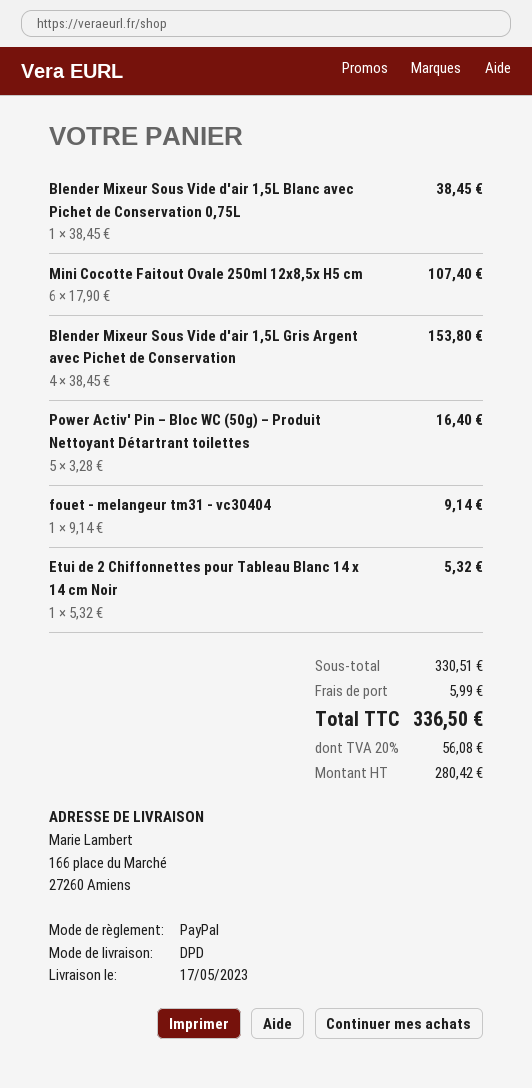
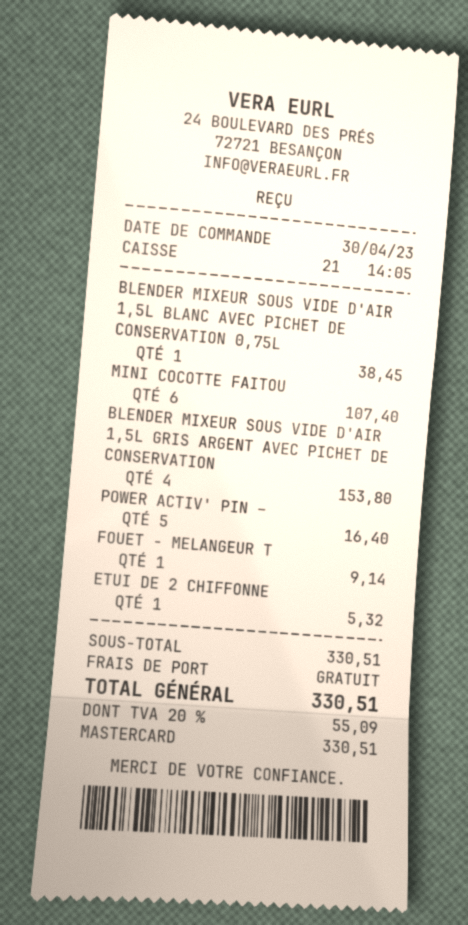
payment method: PayPal -> Mastercard
shipping: 5.99 -> 0.00
tax: 20% = 56.08 -> 20% = 55.09
total: 336.50 -> 330.51

